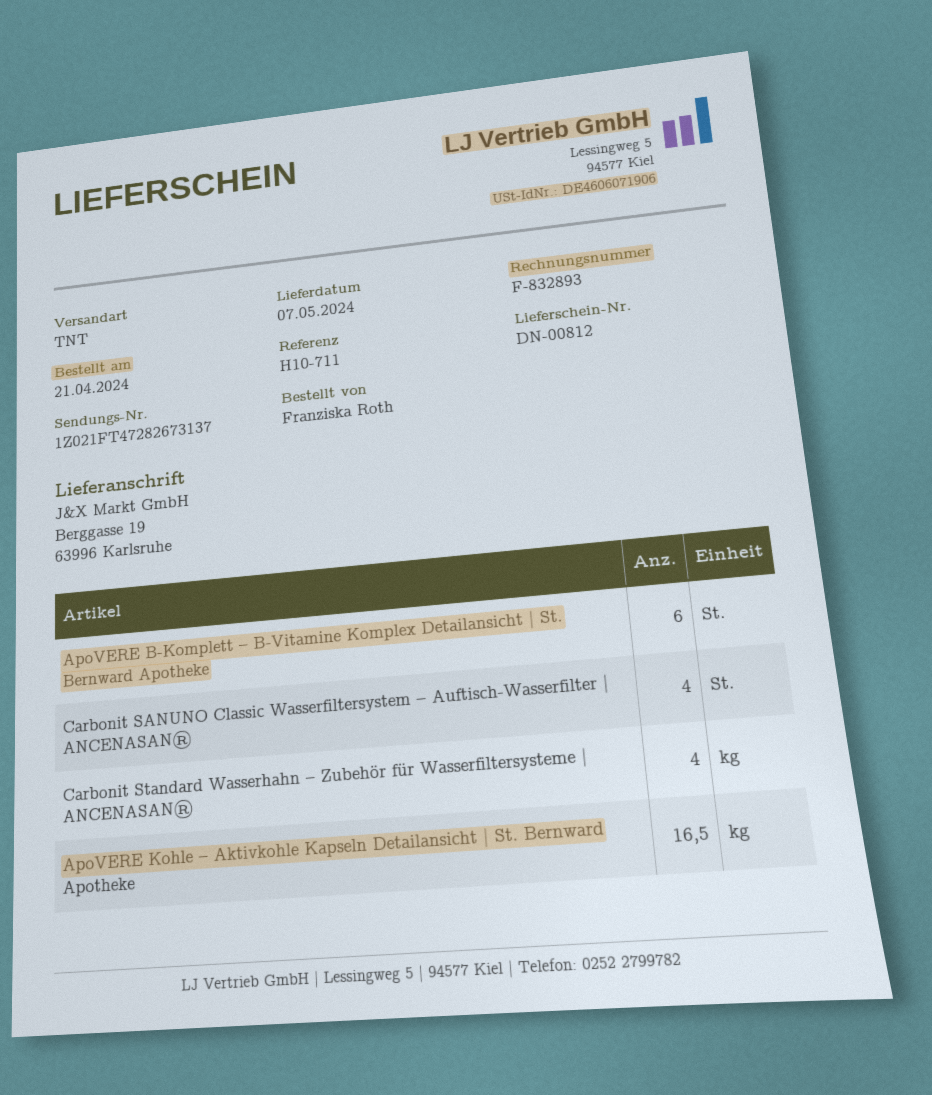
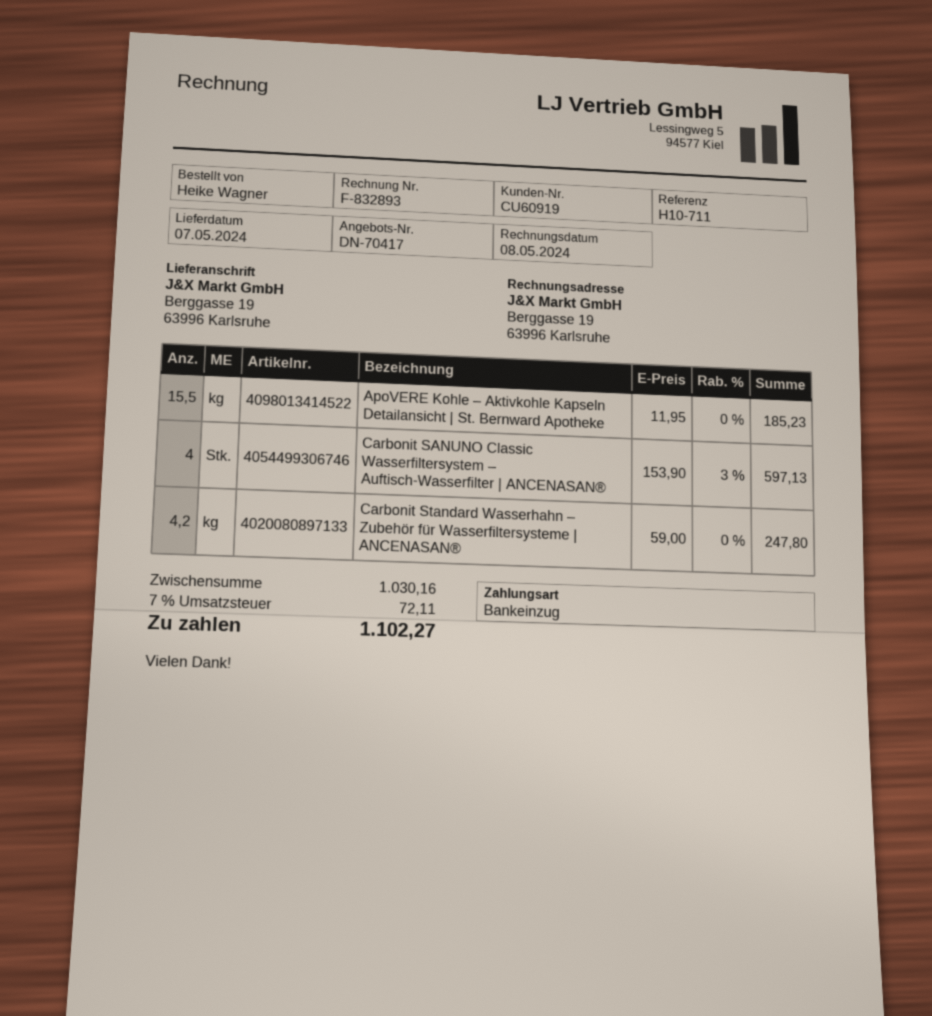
ordered by: Franziska Roth -> Heike Wagner
ApoVERE B-Komplett – B-Vitamine Komplex Detailansicht | St. Bernward Apotheke: 6 -> none
Carbonit Standard Wasserhahn – Zubehör für Wasserfiltersysteme | ANCENASAN®: 4 -> 4.2
ApoVERE Kohle – Aktivkohle Kapseln Detailansicht | St. Bernward Apotheke: 16.5 -> 15.5

